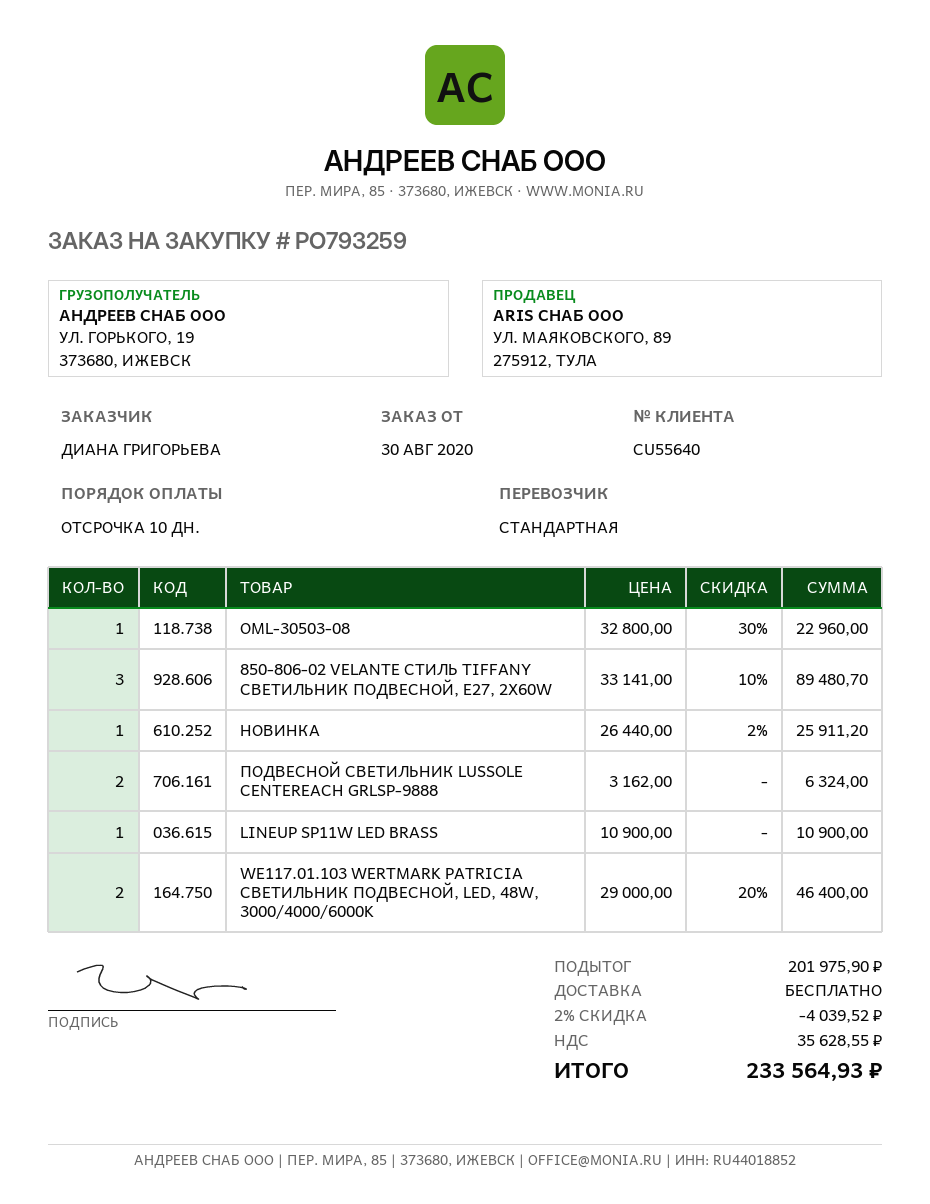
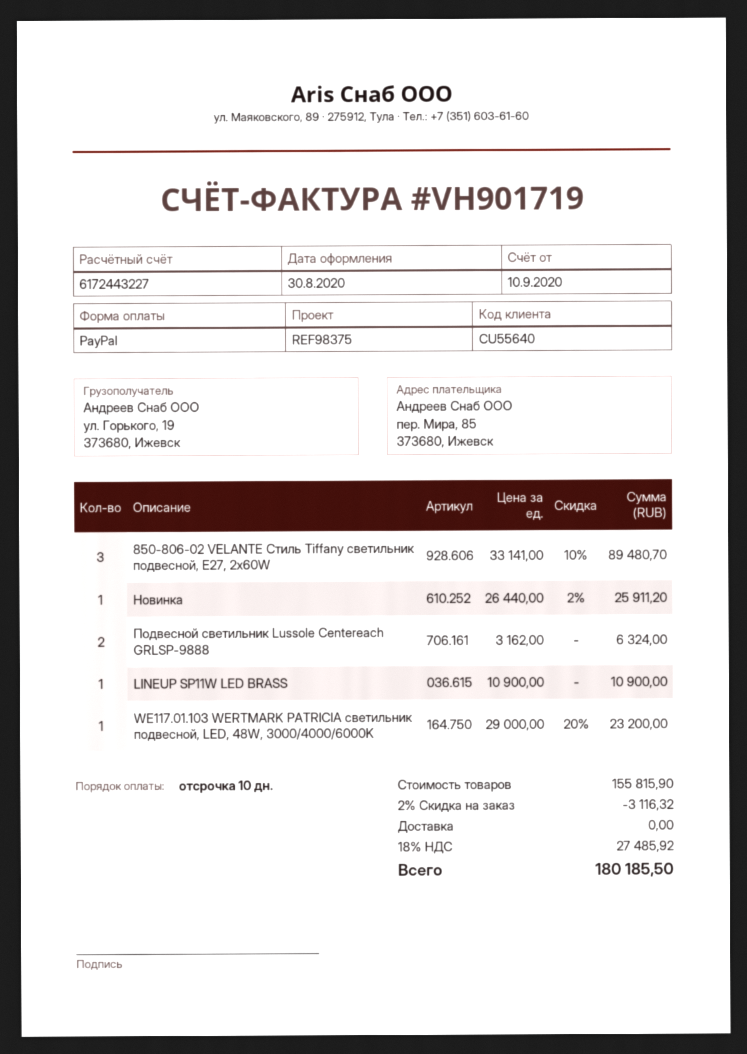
OML-30503-08: 1 x 32800.00 - 30% = 22960.00 -> none
WE117.01.103 WERTMARK PATRICIA СВЕТИЛЬНИК ПОДВЕСНОЙ, LED, 48W, 3000/4000/6000K: 2 x 29000.00 - 20% = 46400.00 -> 1 x 29000.00 - 20% = 23200.00
subtotal: 201975.90 -> 155815.90
discount: 2% = 4039.52 -> 2% = 3116.32
tax: 35628.55 -> 27485.92
total: 233564.93 -> 180185.50

